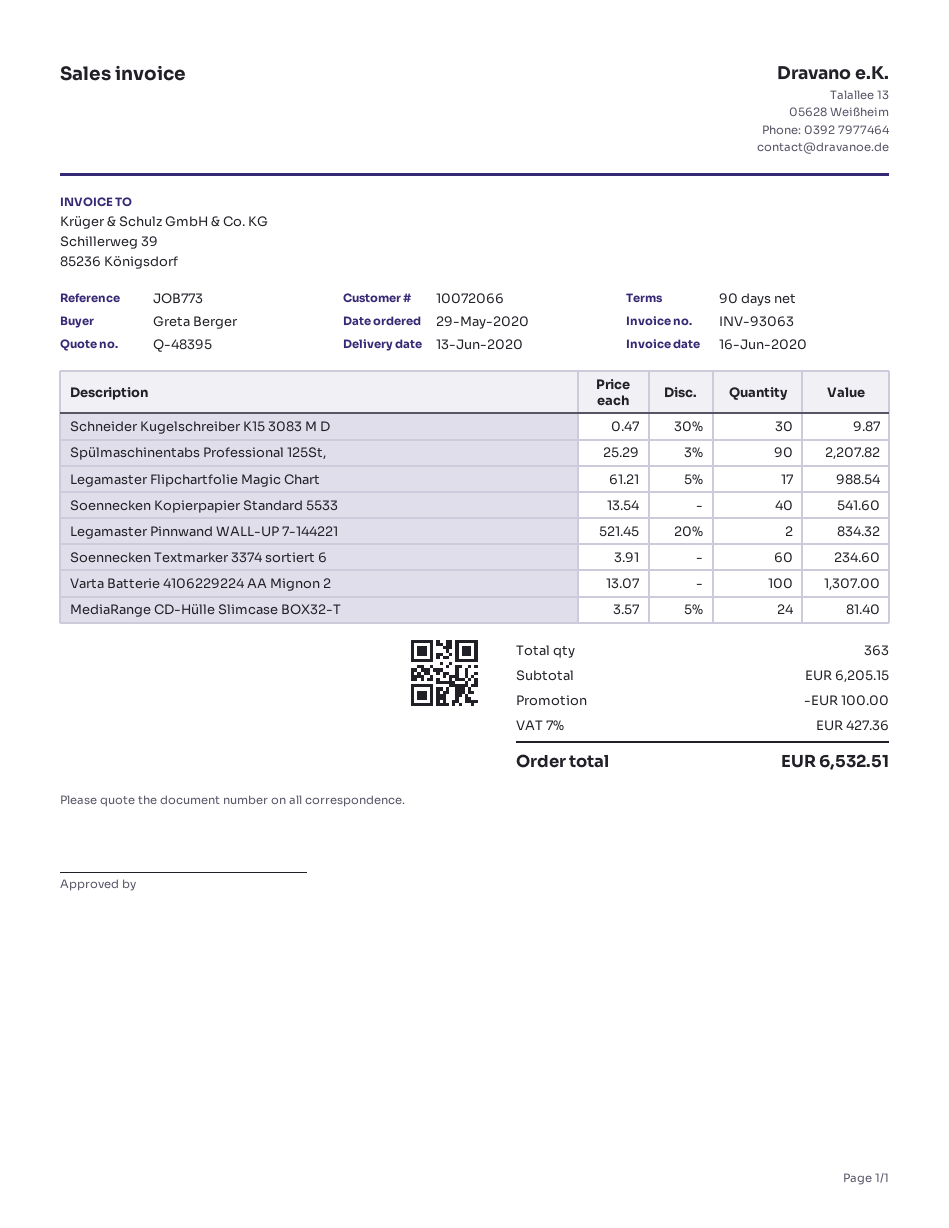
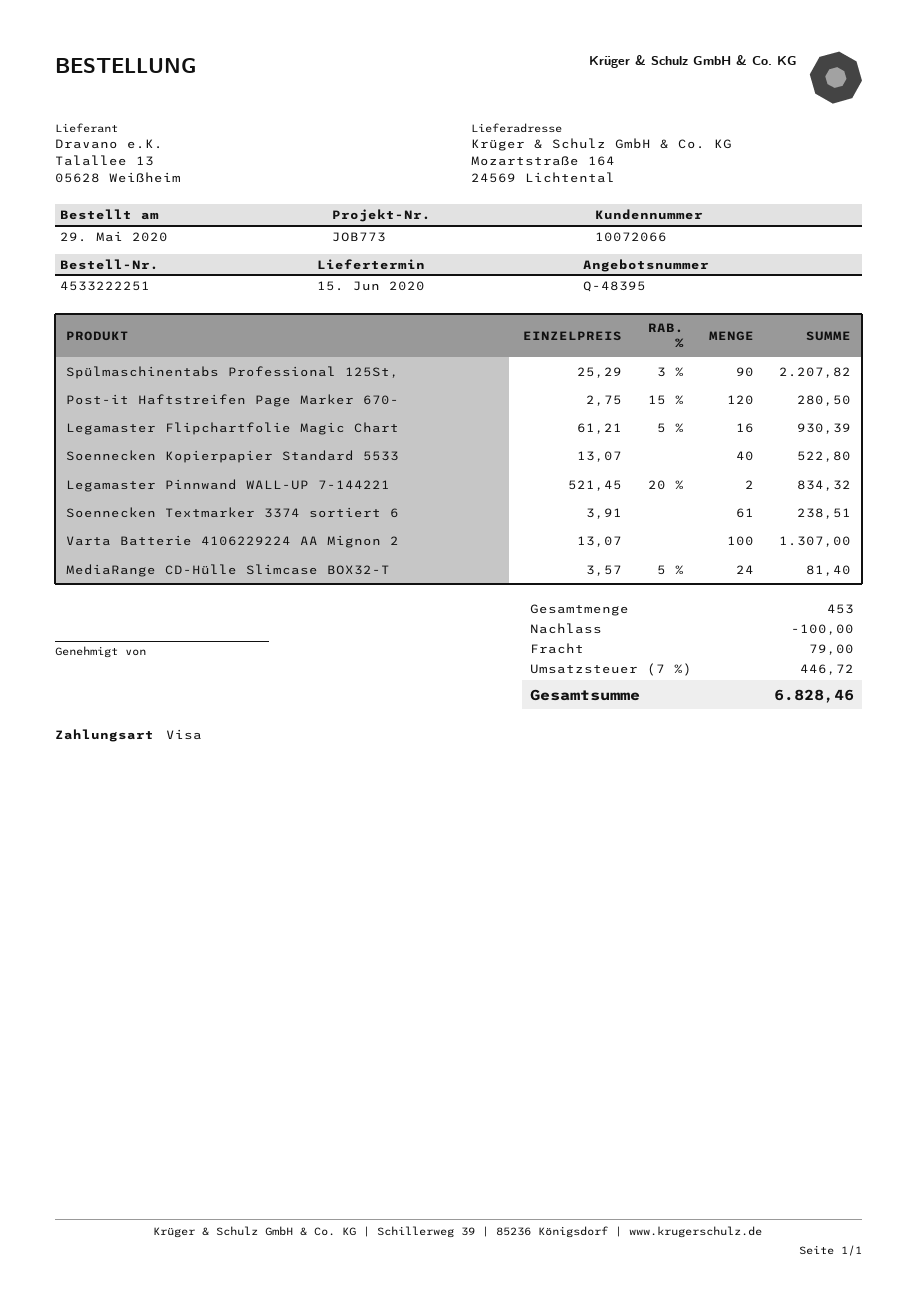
delivery date: 2020-06-13 -> 2020-06-15
Schneider Kugelschreiber K15 3083 M D: 30 x 0.47 - 30% = 9.87 -> none
Legamaster Flipchartfolie Magic Chart: 17 x 61.21 - 5% = 988.54 -> 16 x 61.21 - 5% = 930.39
Soennecken Kopierpapier Standard 5533: 40 x 13.54 = 541.60 -> 40 x 13.07 = 522.80
Soennecken Textmarker 3374 sortiert 6: 60 x 3.91 = 234.60 -> 61 x 3.91 = 238.51
Post-it Haftstreifen Page Marker 670-: none -> 120 x 2.75 - 15% = 280.50
total quantity: 363 -> 453
shipping: none -> 79.00
tax: 7% = 427.36 -> 7% = 446.72
total: 6532.51 -> 6828.46

